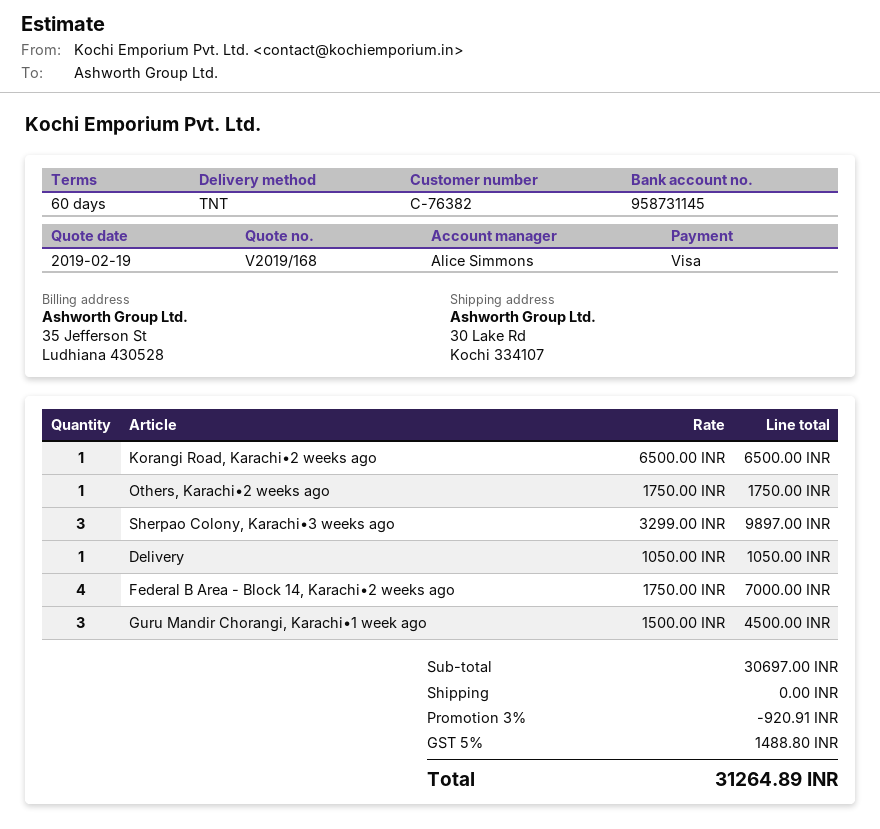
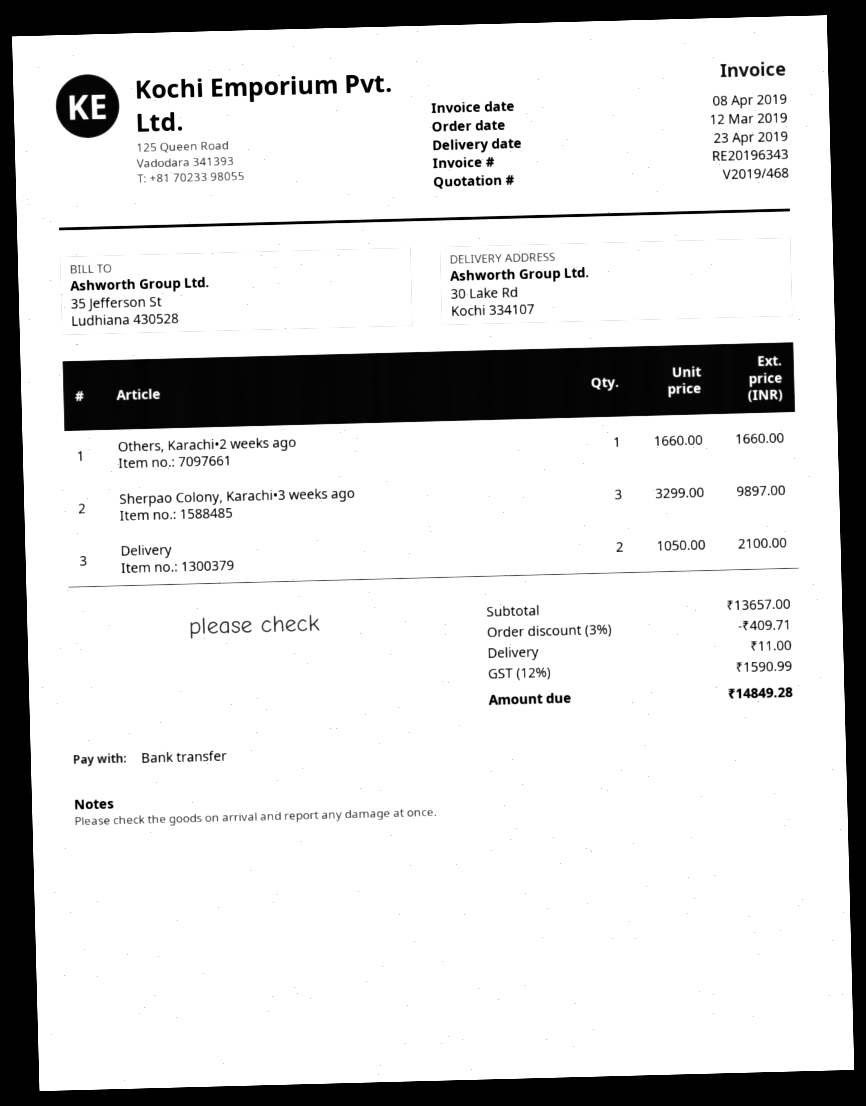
quote number: V2019/168 -> V2019/468
payment method: Visa -> bank transfer
Korangi Road, Karachi•2 weeks ago: 1 x 6500.00 = 6500.00 -> none
Others, Karachi•2 weeks ago: 1 x 1750.00 = 1750.00 -> 1 x 1660.00 = 1660.00
Delivery: 1 x 1050.00 = 1050.00 -> 2 x 1050.00 = 2100.00
Federal B Area - Block 14, Karachi•2 weeks ago: 4 x 1750.00 = 7000.00 -> none
Guru Mandir Chorangi, Karachi•1 week ago: 3 x 1500.00 = 4500.00 -> none
subtotal: 30697.00 -> 13657.00
discount: 3% = 920.91 -> 3% = 409.71
shipping: 0.00 -> 11.00
tax: 5% = 1488.80 -> 12% = 1590.99
total: 31264.89 -> 14849.28

